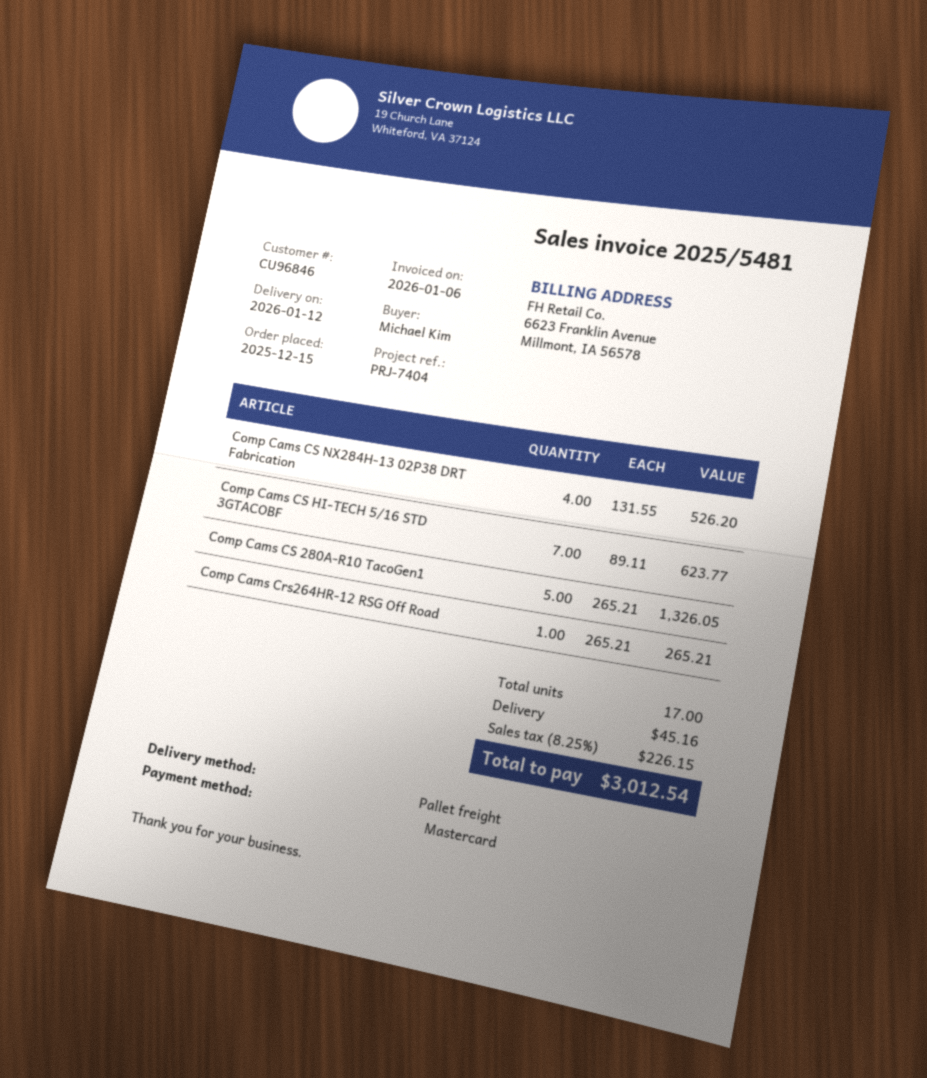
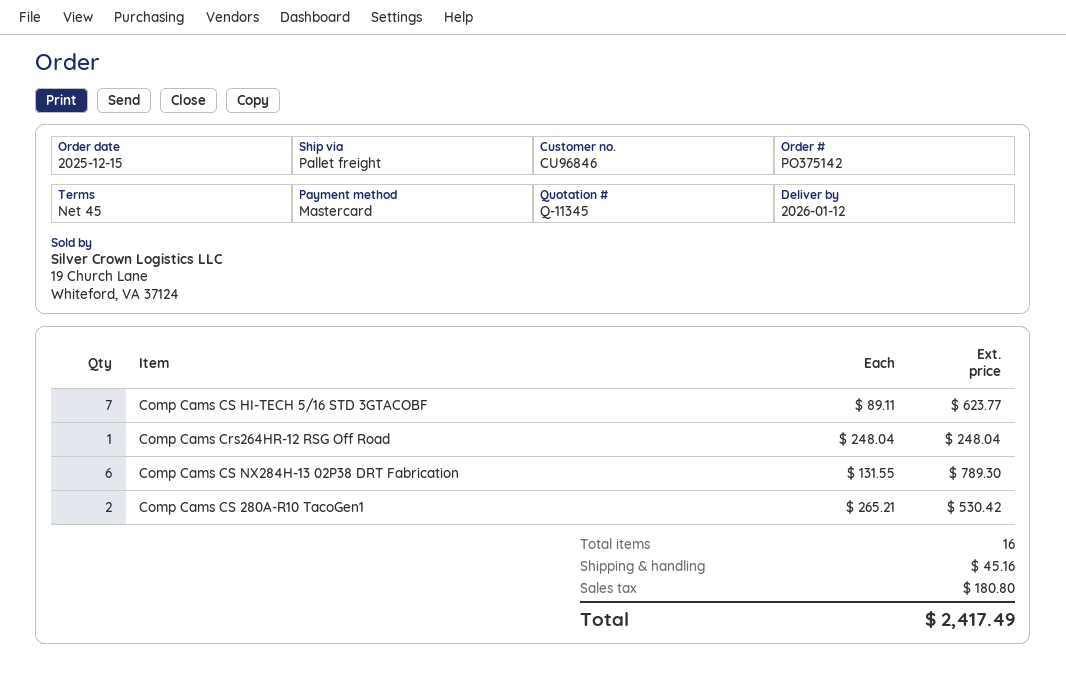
Comp Cams CS NX284H-13 02P38 DRT Fabrication: 4 x 131.55 = 526.20 -> 6 x 131.55 = 789.30
Comp Cams CS 280A-R10 TacoGen1: 5 x 265.21 = 1326.05 -> 2 x 265.21 = 530.42
Comp Cams Crs264HR-12 RSG Off Road: 1 x 265.21 = 265.21 -> 1 x 248.04 = 248.04
total quantity: 17 -> 16
tax: 226.15 -> 180.80
total: 3012.54 -> 2417.49

